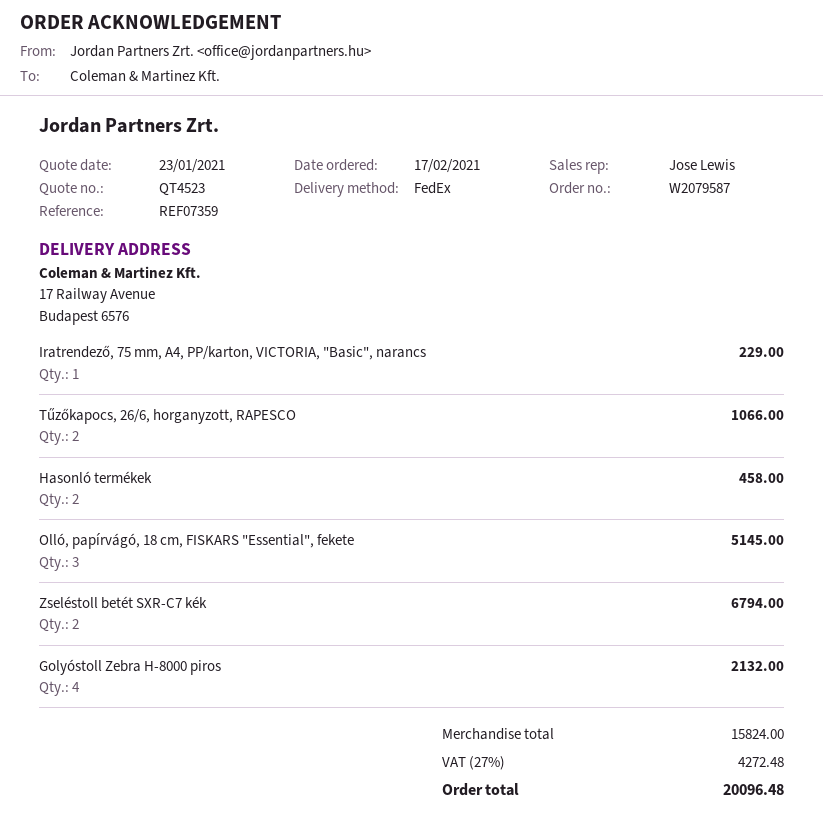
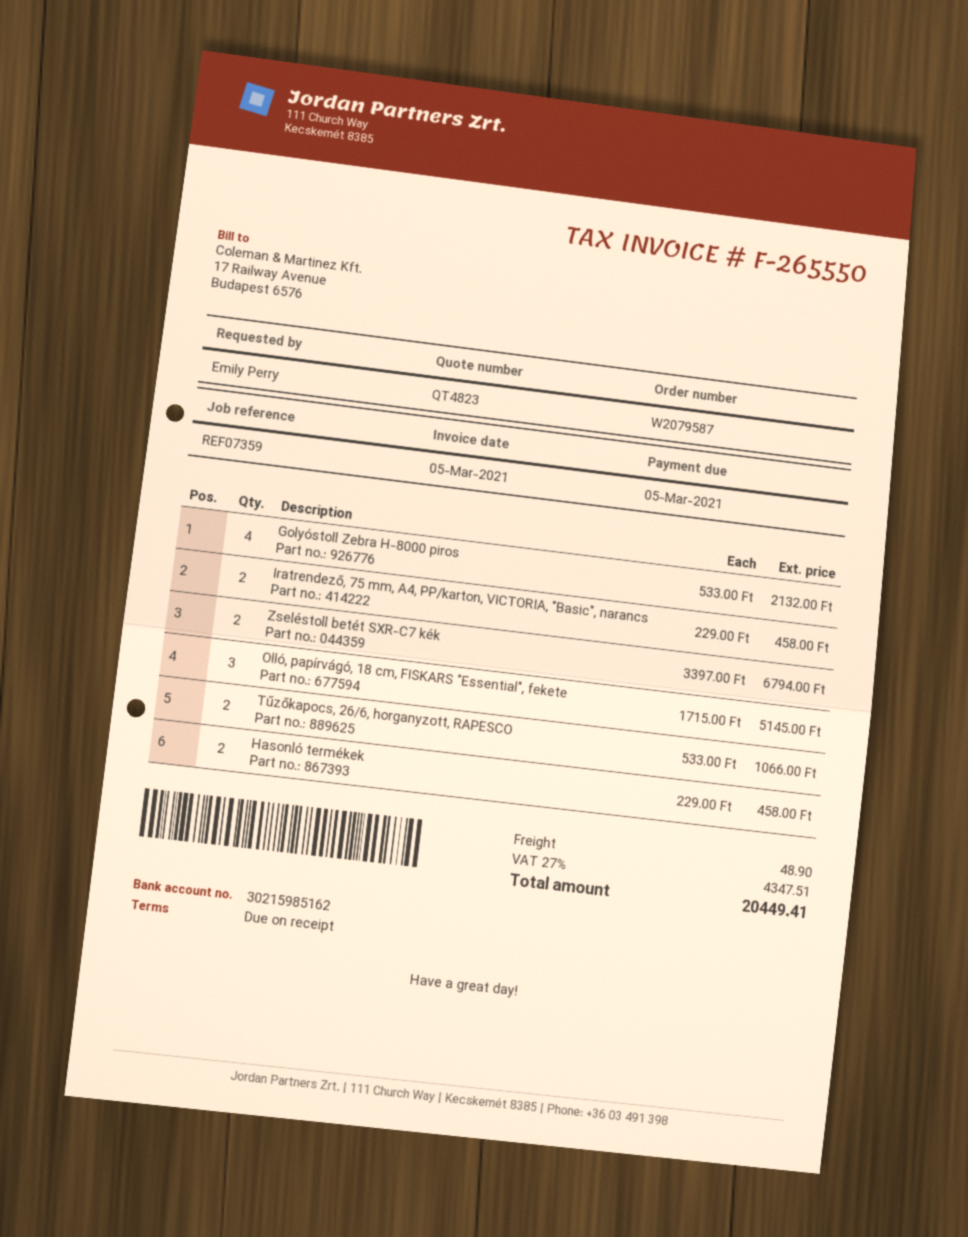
quote number: QT4523 -> QT4823
Iratrendező, 75 mm, A4, PP/karton, VICTORIA, "Basic", narancs: 1 for 229.00 -> 2 for 458.00
shipping: none -> 48.90
tax: 27% = 4272.48 -> 27% = 4347.51
total: 20096.48 -> 20449.41

